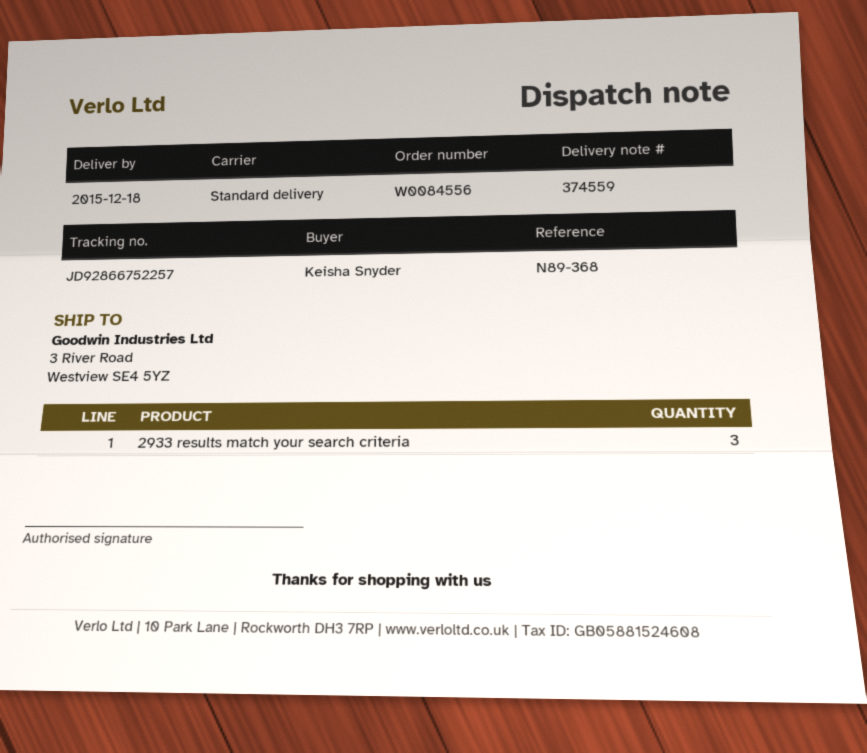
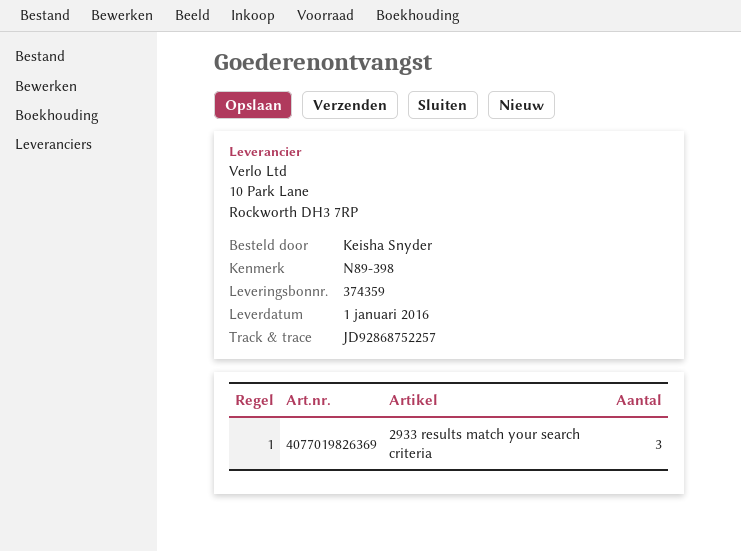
delivery note number: 374559 -> 374359
delivery date: 2015-12-18 -> 2016-01-01
reference: N89-368 -> N89-398
tracking number: JD92866752257 -> JD92868752257

